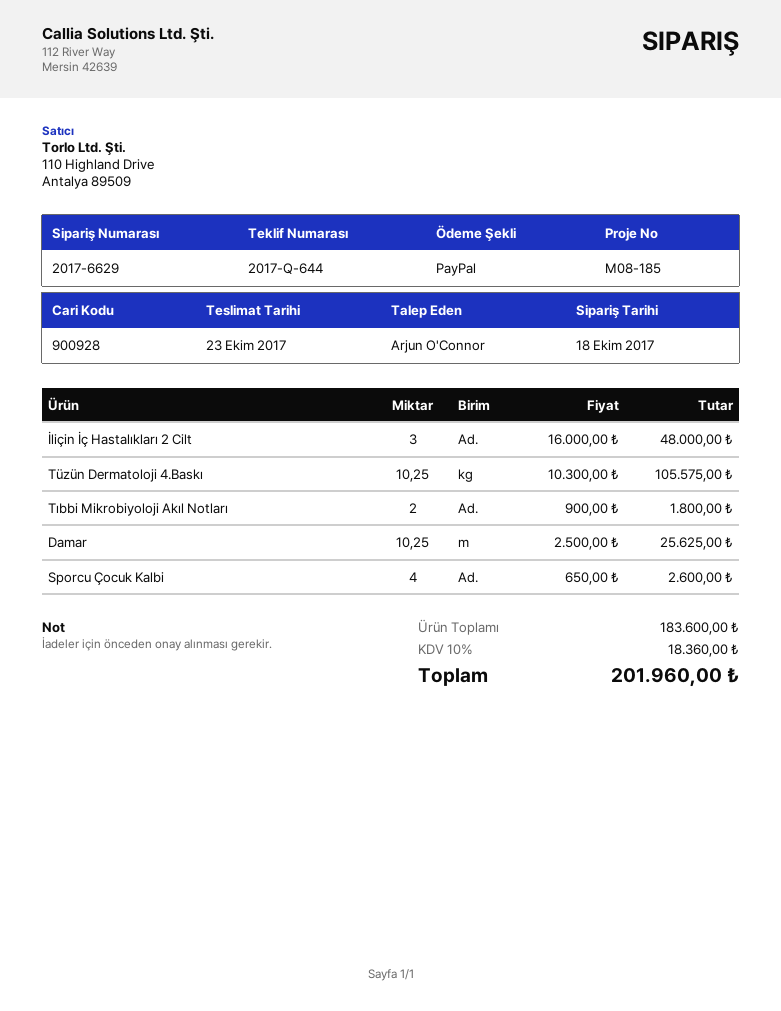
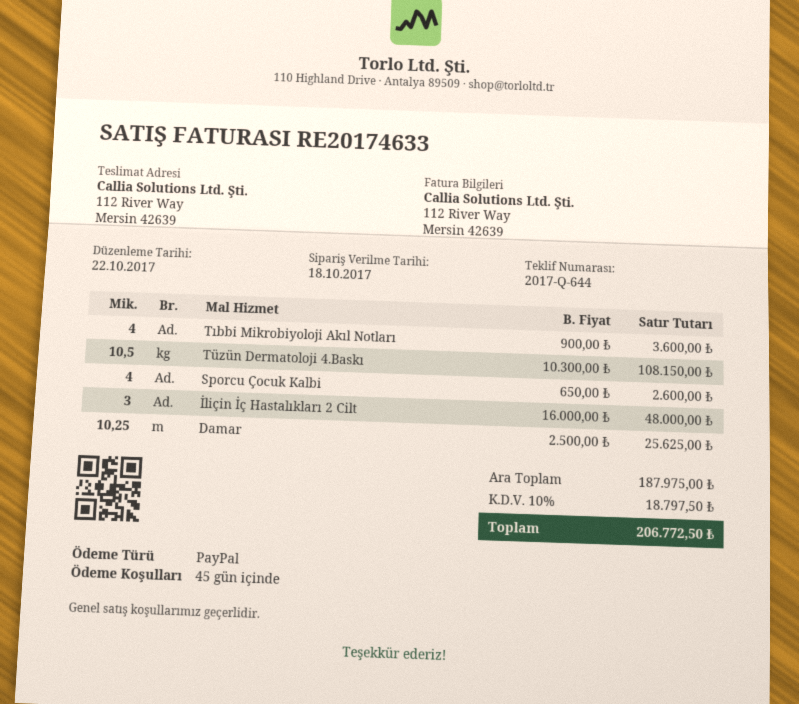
Tüzün Dermatoloji 4.Baskı: 10.25 x 10300.00 = 105575.00 -> 10.5 x 10300.00 = 108150.00
Tıbbi Mikrobiyoloji Akıl Notları: 2 x 900.00 = 1800.00 -> 4 x 900.00 = 3600.00
subtotal: 183600.00 -> 187975.00
tax: 10% = 18360.00 -> 10% = 18797.50
total: 201960.00 -> 206772.50

